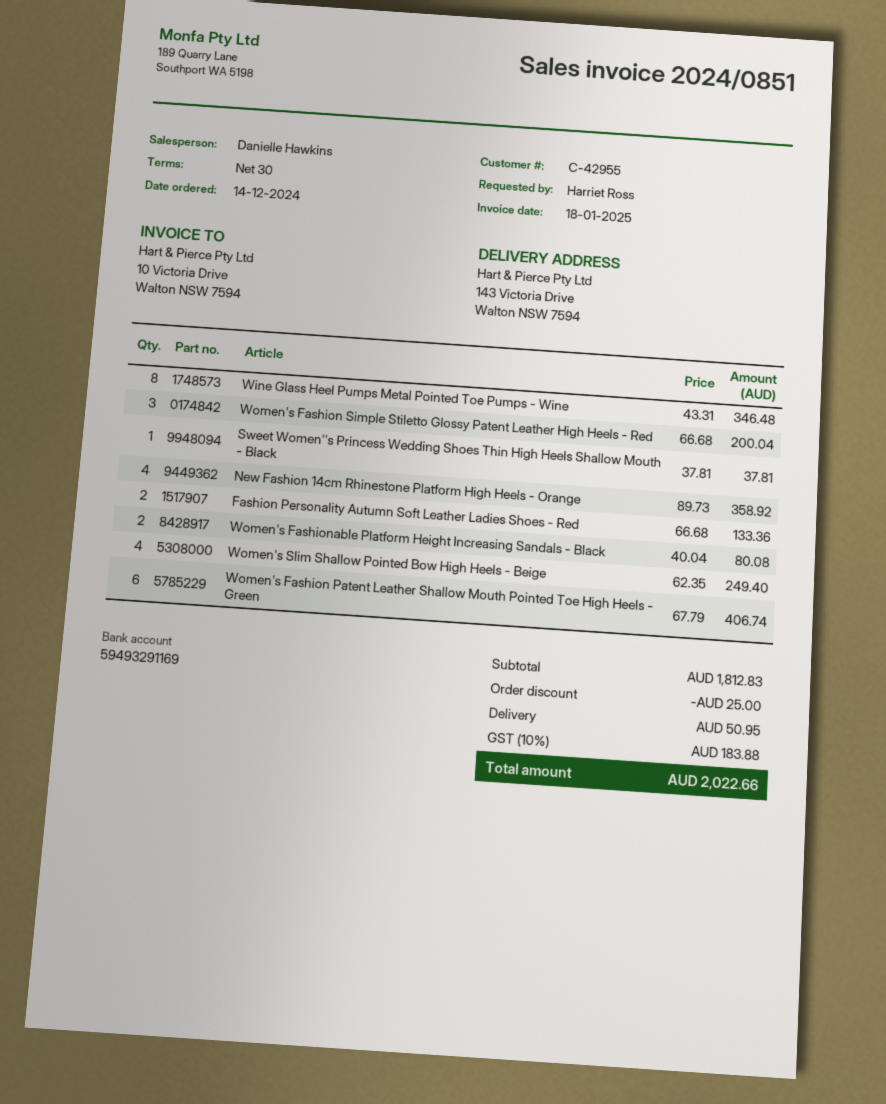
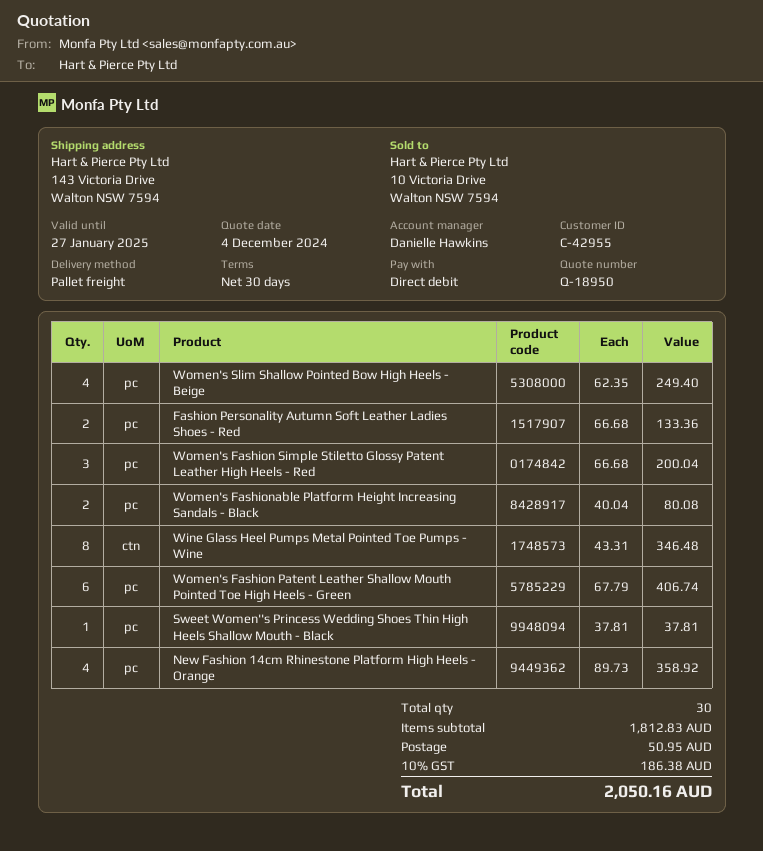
discount: 25.00 -> none
tax: 10% = 183.88 -> 10% = 186.38
total: 2022.66 -> 2050.16

